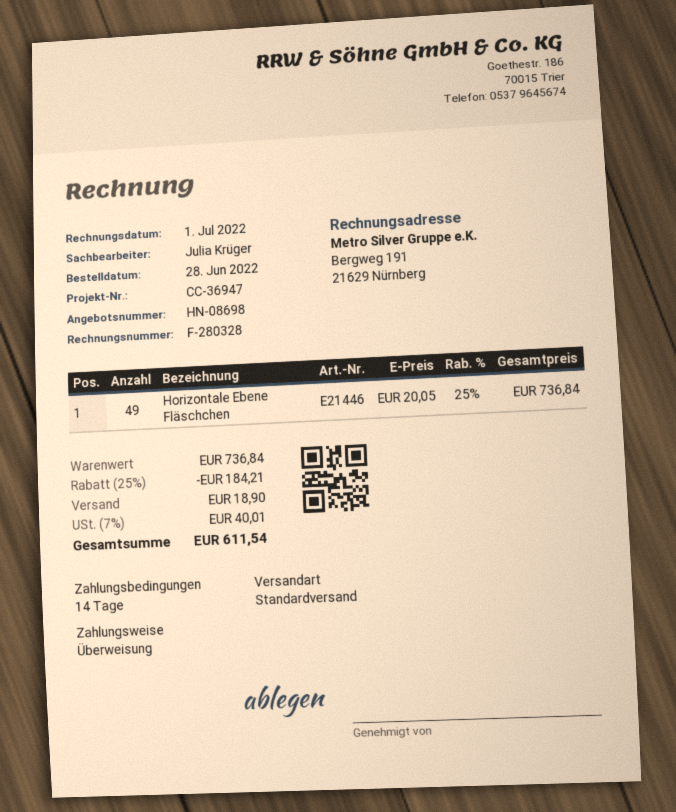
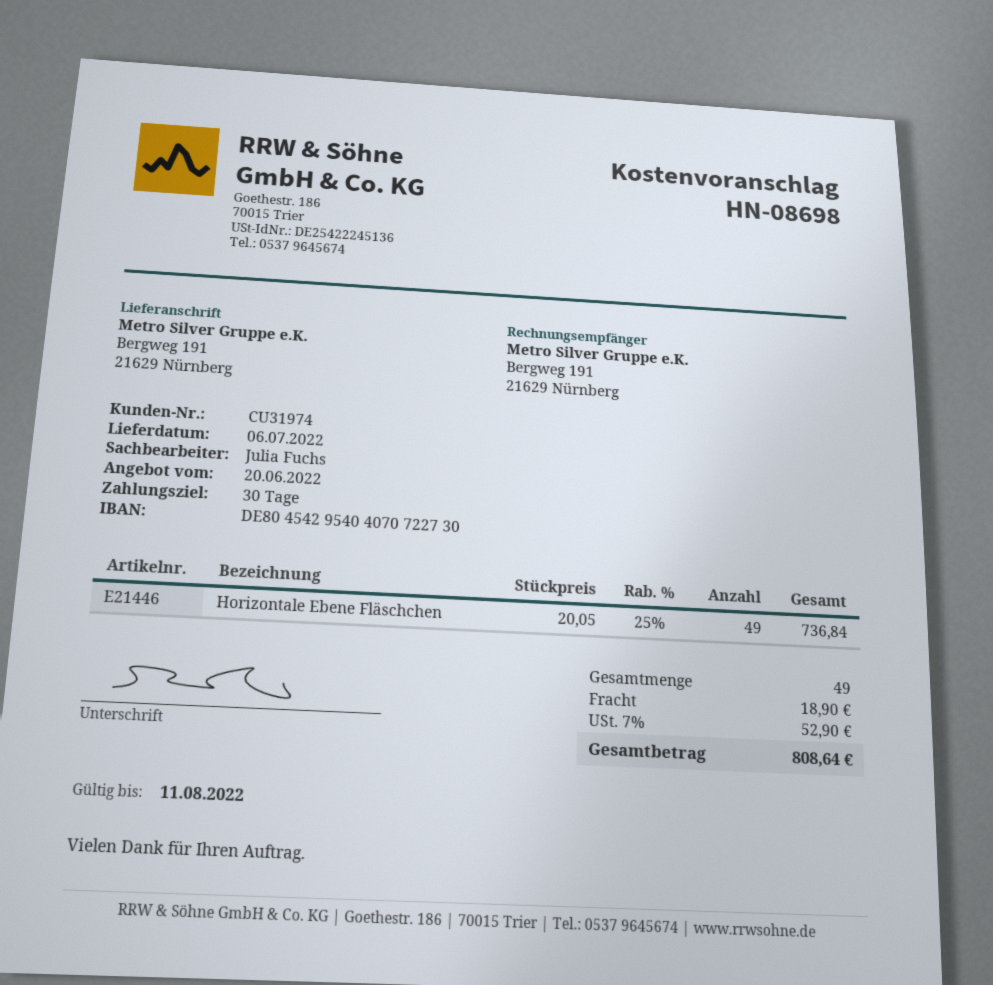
payment terms: 14 days -> 30 days
sales rep: Julia Krüger -> Julia Fuchs
discount: 25% = 184.21 -> none
tax: 7% = 40.01 -> 7% = 52.90
total: 611.54 -> 808.64

